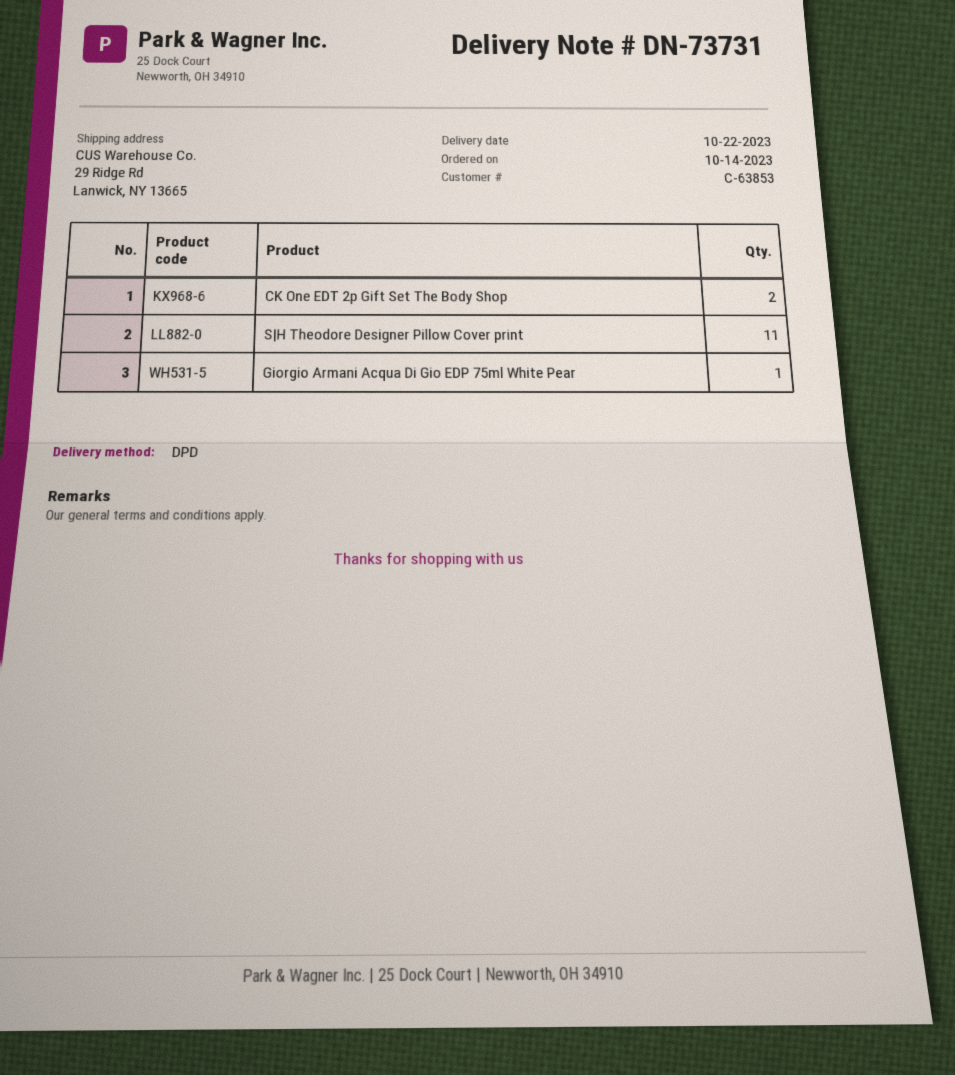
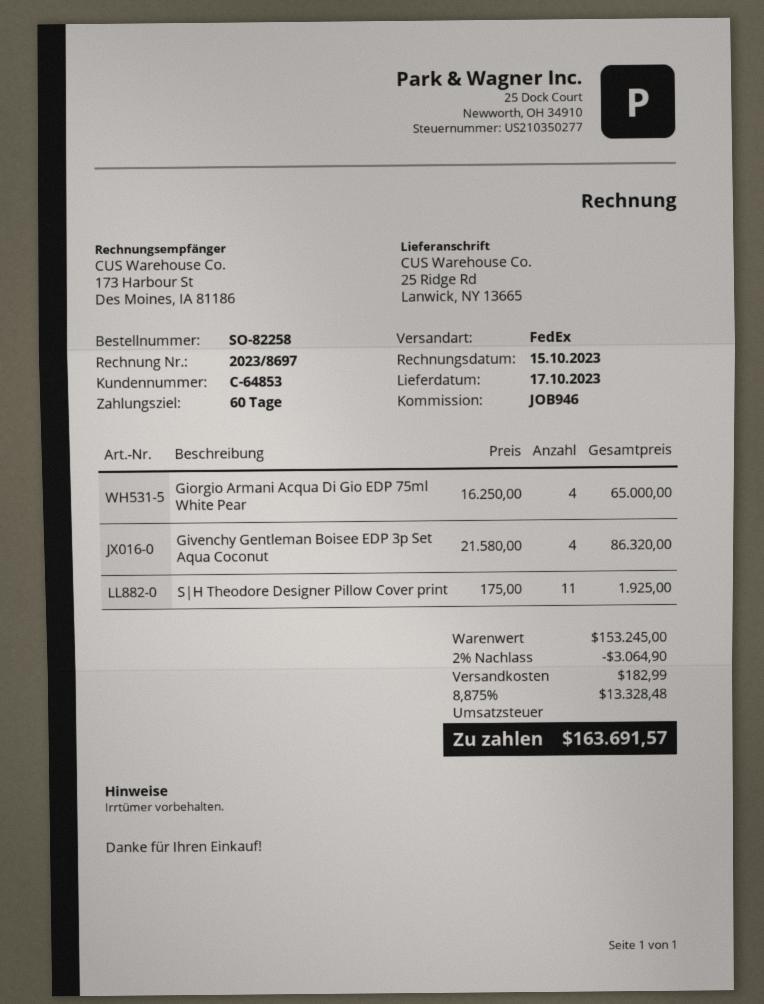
delivery date: 2023-10-22 -> 2023-10-17
customer number: C-63853 -> C-64853
shipping method: DPD -> FedEx
ship to: 29 Ridge Rd, Lanwick, NY 13665 -> 25 Ridge Rd, Lanwick, NY 13665
CK One EDT 2p Gift Set The Body Shop: 2 -> none
Giorgio Armani Acqua Di Gio EDP 75ml White Pear: 1 -> 4
Givenchy Gentleman Boisee EDP 3p Set Aqua Coconut: none -> 4

